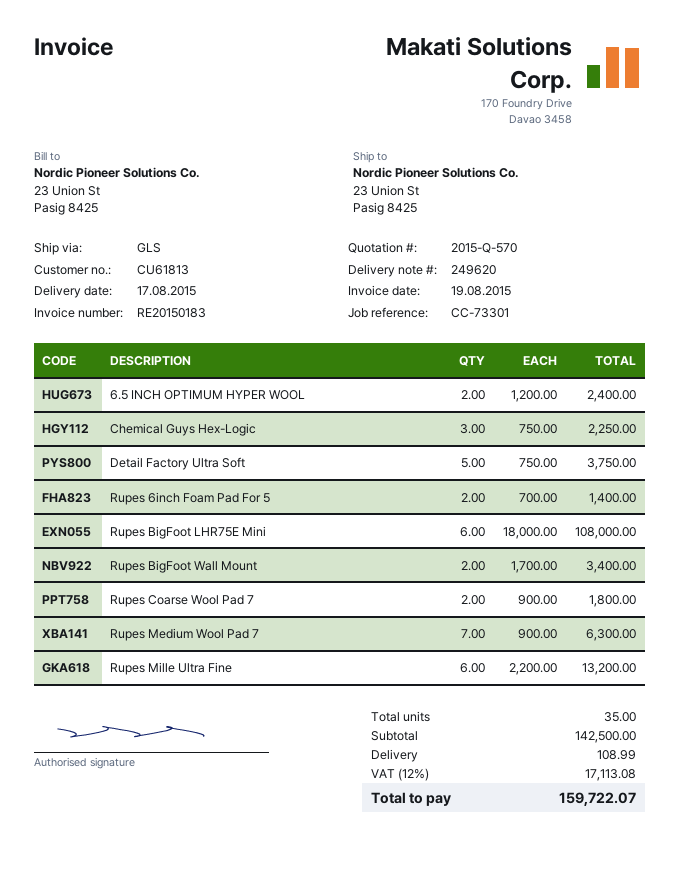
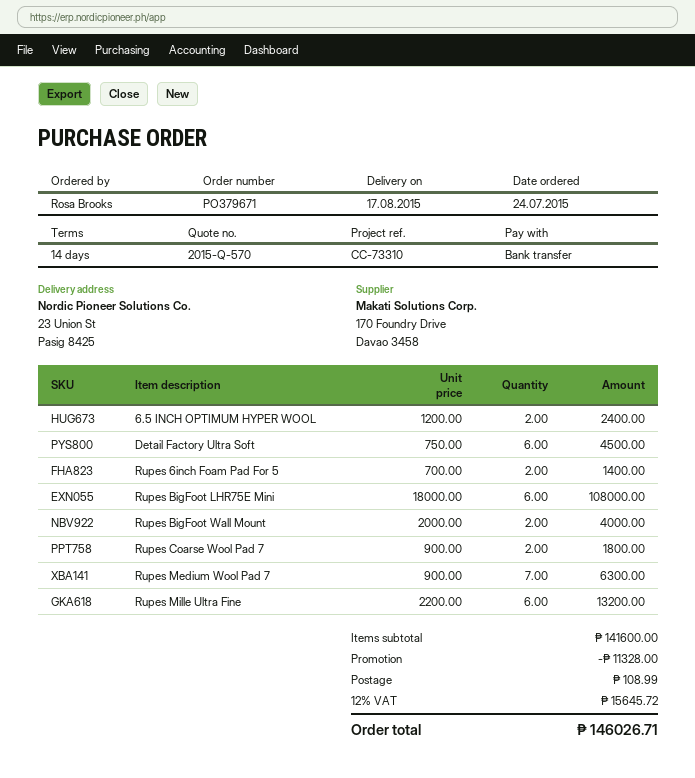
reference: CC-73301 -> CC-73310
Chemical Guys Hex-Logic: 3 x 750.00 = 2250.00 -> none
Detail Factory Ultra Soft: 5 x 750.00 = 3750.00 -> 6 x 750.00 = 4500.00
Rupes BigFoot Wall Mount: 2 x 1700.00 = 3400.00 -> 2 x 2000.00 = 4000.00
subtotal: 142500.00 -> 141600.00
discount: none -> 11328.00
tax: 12% = 17113.08 -> 12% = 15645.72
total: 159722.07 -> 146026.71

